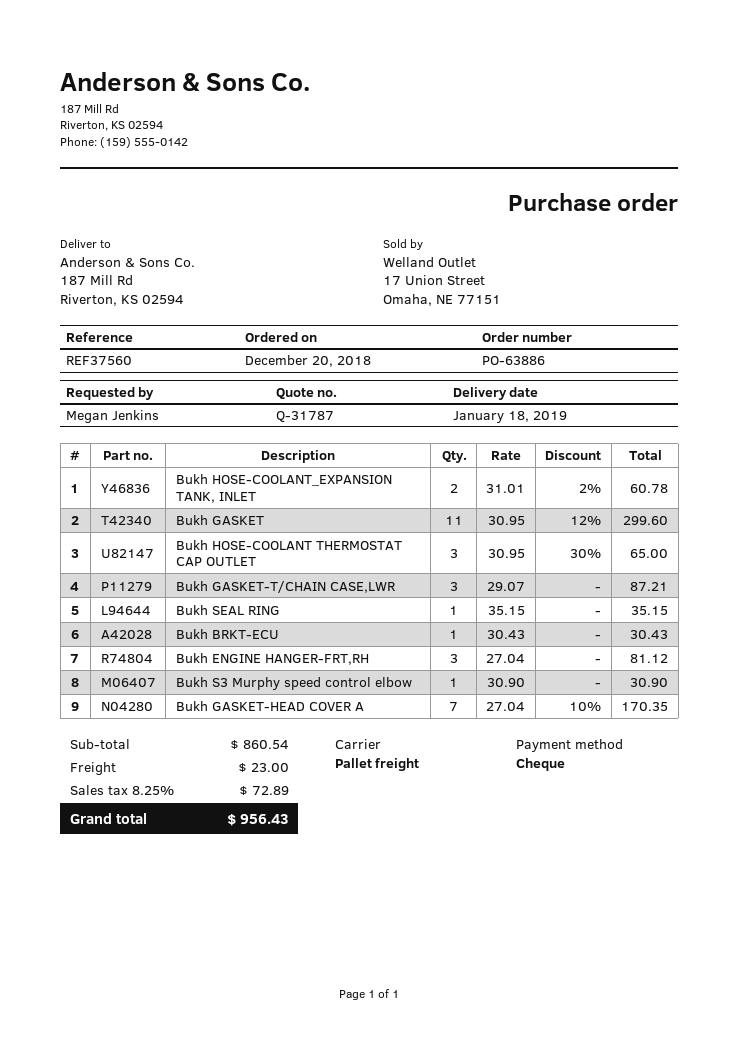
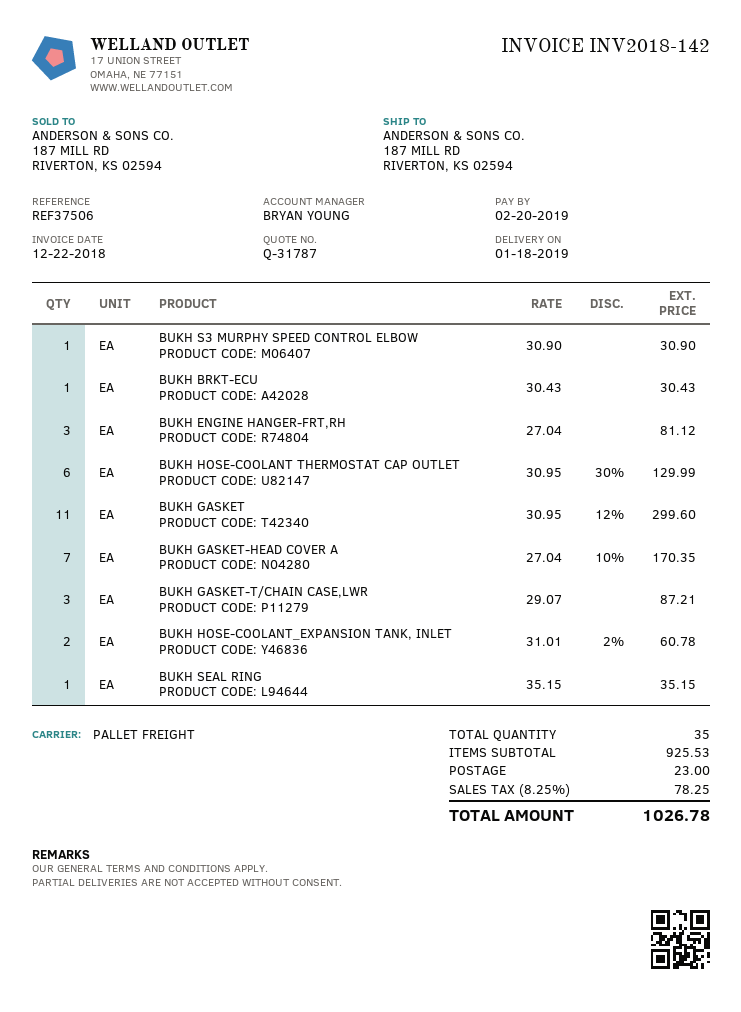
reference: REF37560 -> REF37506
Bukh HOSE-COOLANT THERMOSTAT CAP OUTLET: 3 x 30.95 - 30% = 65.00 -> 6 x 30.95 - 30% = 129.99
subtotal: 860.54 -> 925.53
tax: 8.25% = 72.89 -> 8.25% = 78.25
total: 956.43 -> 1026.78

